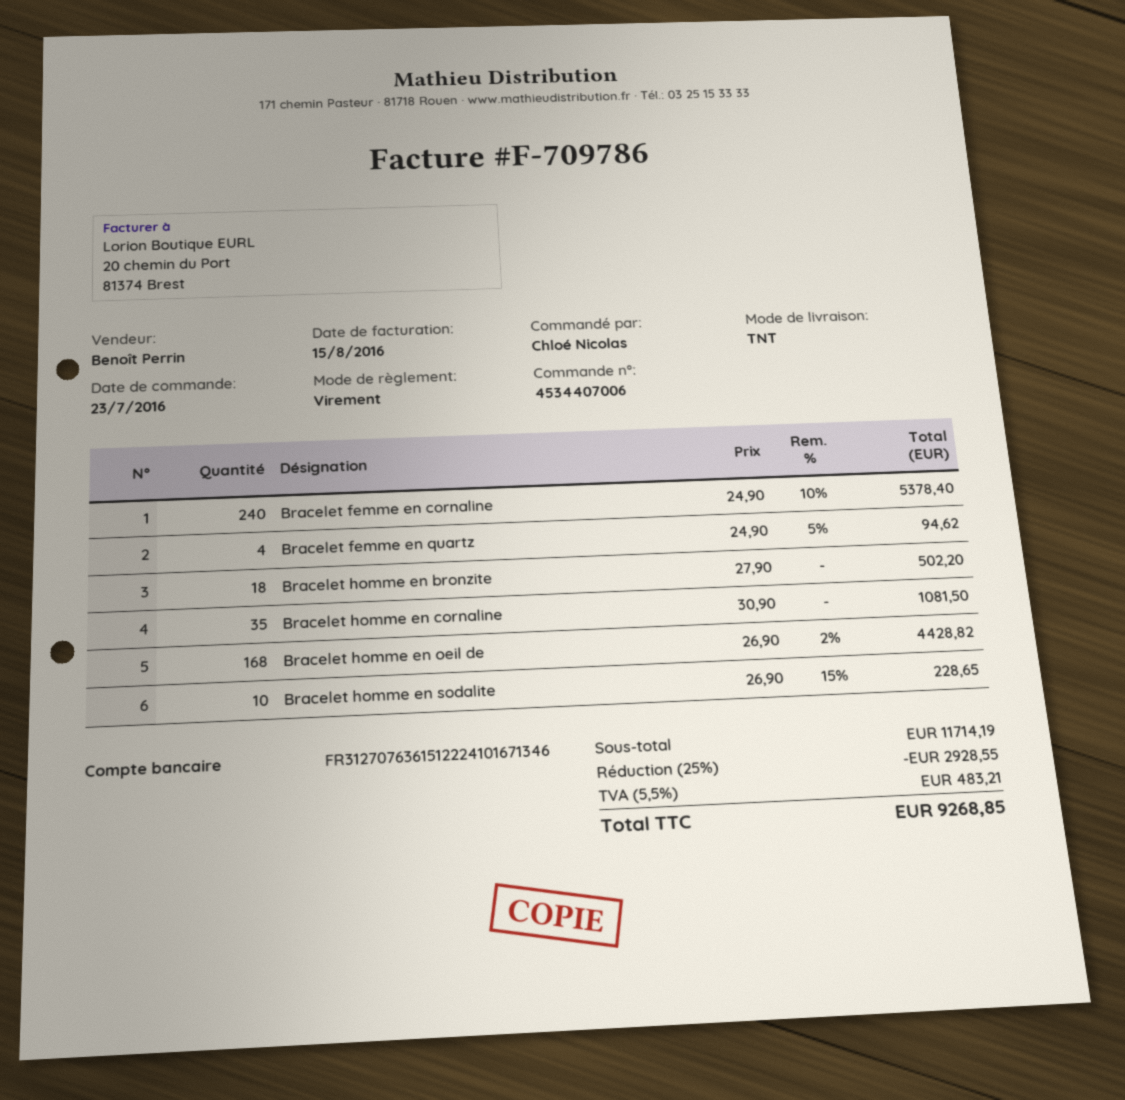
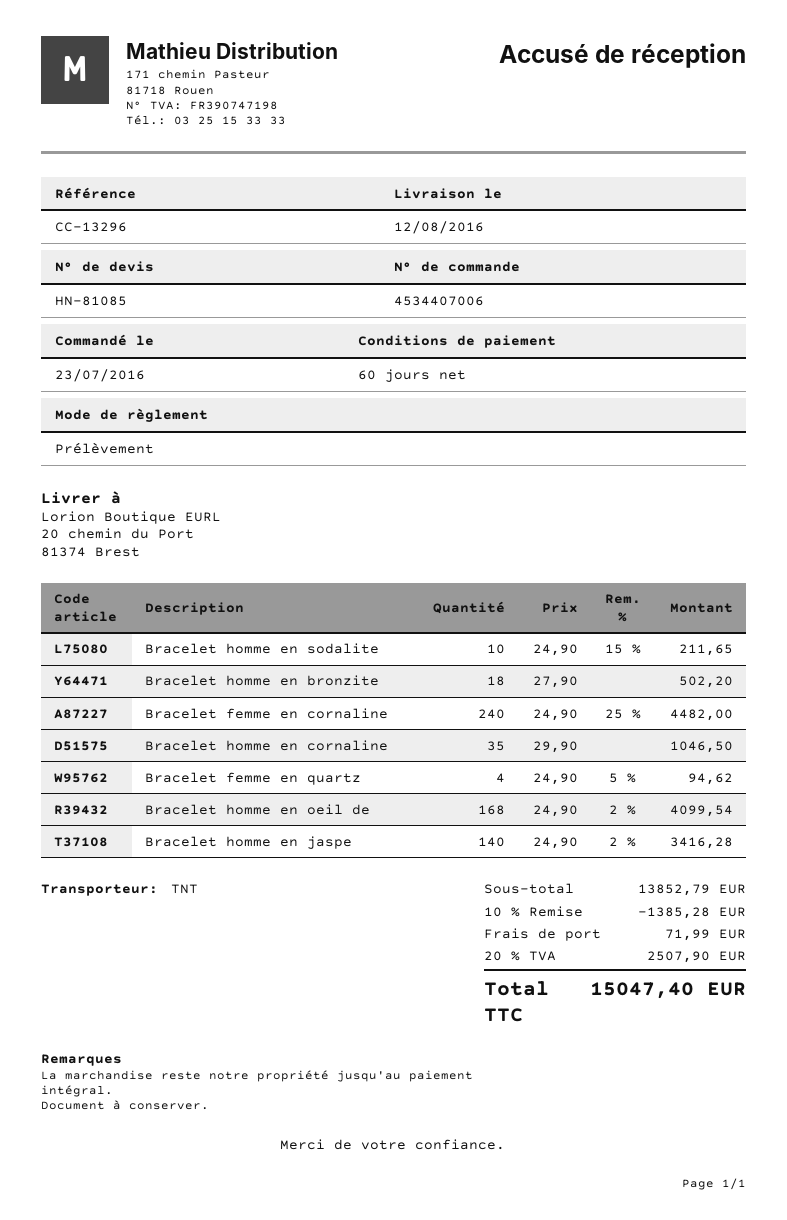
payment method: bank transfer -> direct debit
Bracelet femme en cornaline: 240 x 24.90 - 10% = 5378.40 -> 240 x 24.90 - 25% = 4482.00
Bracelet homme en cornaline: 35 x 30.90 = 1081.50 -> 35 x 29.90 = 1046.50
Bracelet homme en oeil de: 168 x 26.90 - 2% = 4428.82 -> 168 x 24.90 - 2% = 4099.54
Bracelet homme en sodalite: 10 x 26.90 - 15% = 228.65 -> 10 x 24.90 - 15% = 211.65
Bracelet homme en jaspe: none -> 140 x 24.90 - 2% = 3416.28
subtotal: 11714.19 -> 13852.79
discount: 25% = 2928.55 -> 10% = 1385.28
shipping: none -> 71.99
tax: 5.5% = 483.21 -> 20% = 2507.90
total: 9268.85 -> 15047.40

